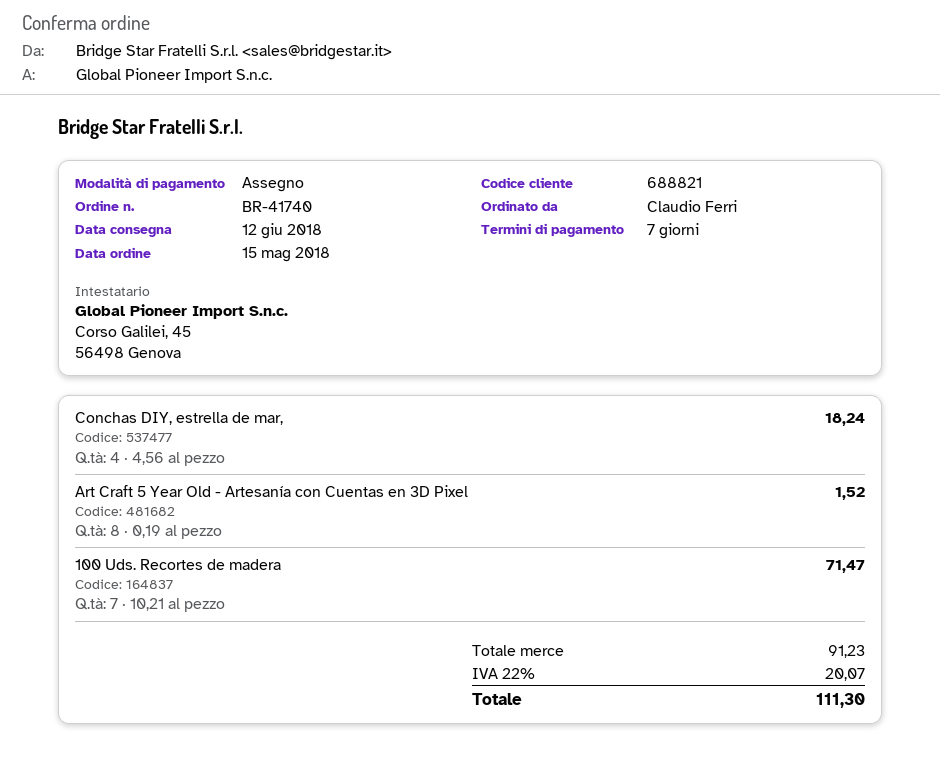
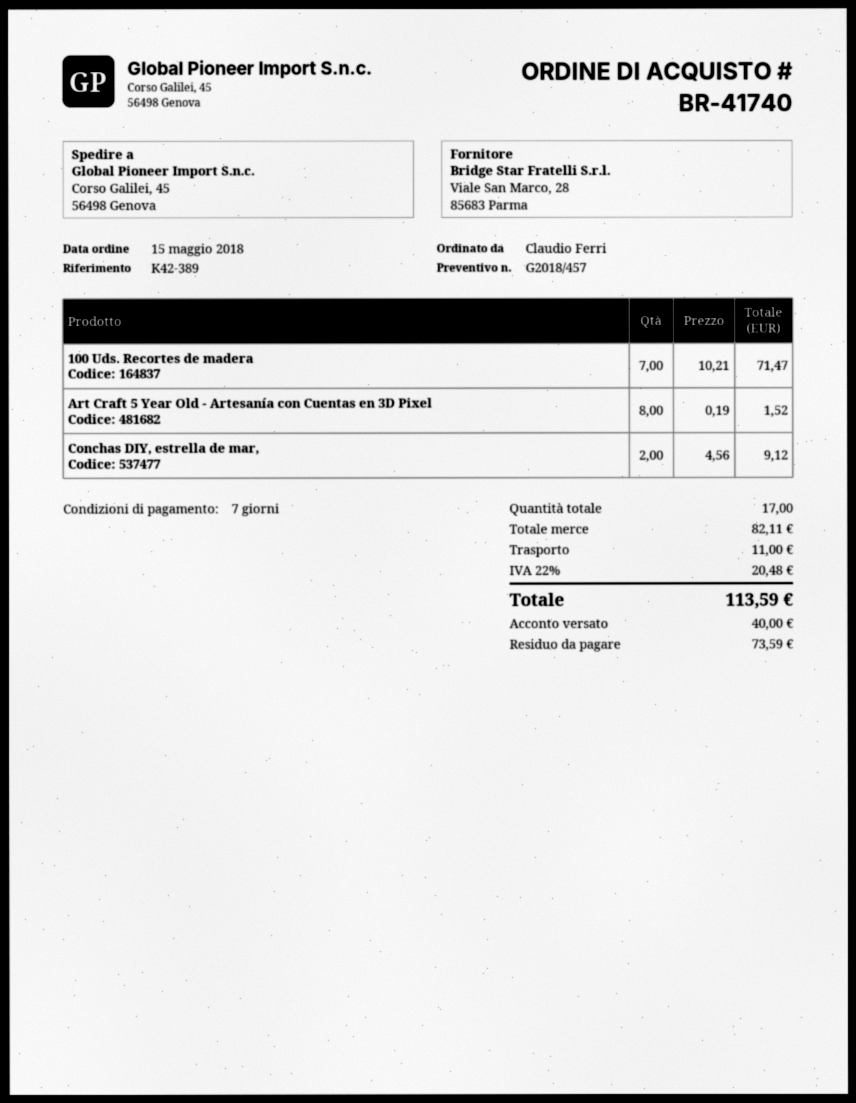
Conchas DIY, estrella de mar,: 4 x 4.56 = 18.24 -> 2 x 4.56 = 9.12
subtotal: 91.23 -> 82.11
shipping: none -> 11.00
tax: 22% = 20.07 -> 22% = 20.48
total: 111.30 -> 113.59

